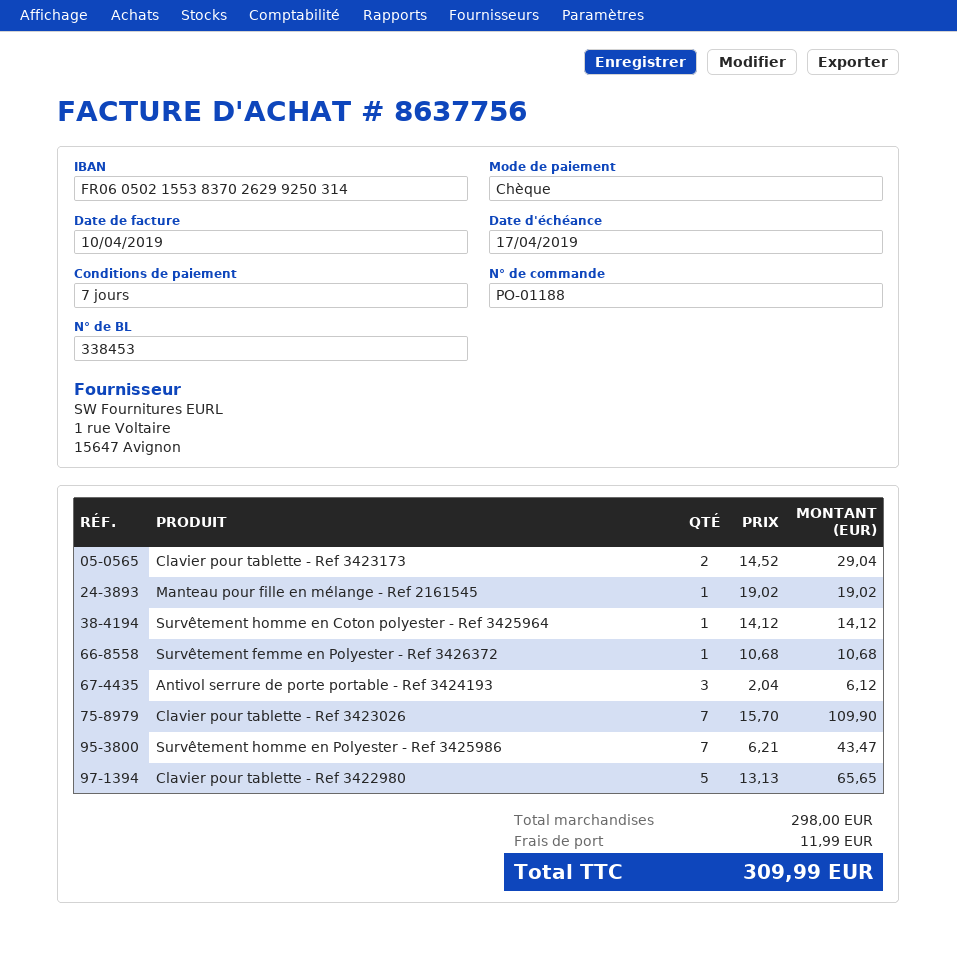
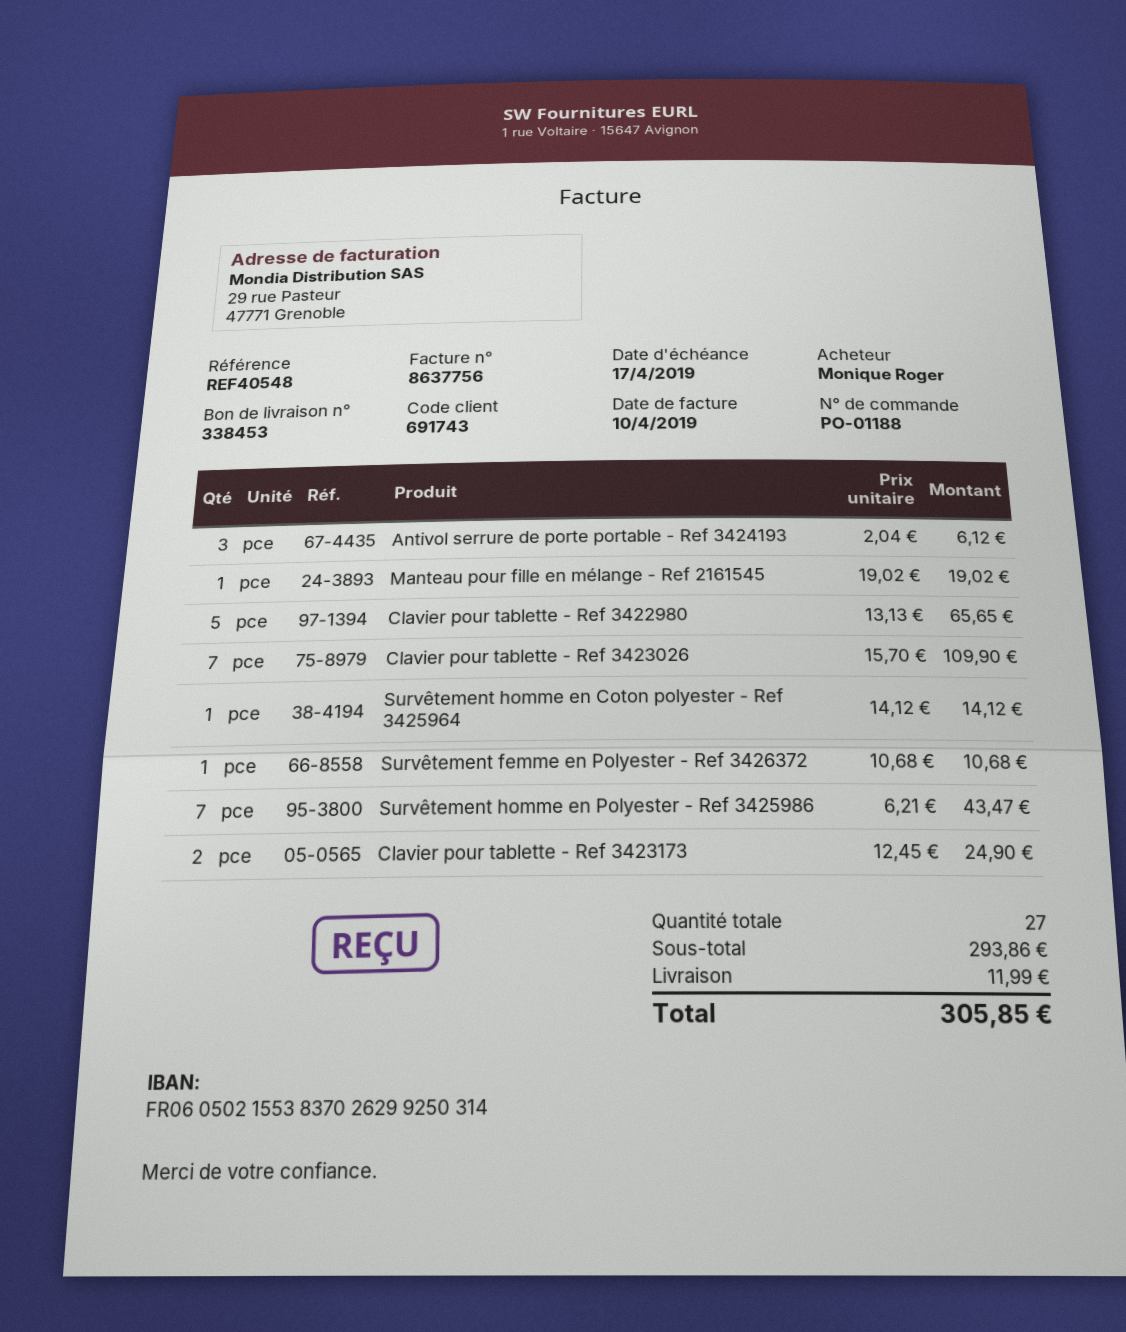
Clavier pour tablette - Ref 3423173: 2 x 14.52 = 29.04 -> 2 x 12.45 = 24.90
subtotal: 298.00 -> 293.86
total: 309.99 -> 305.85

